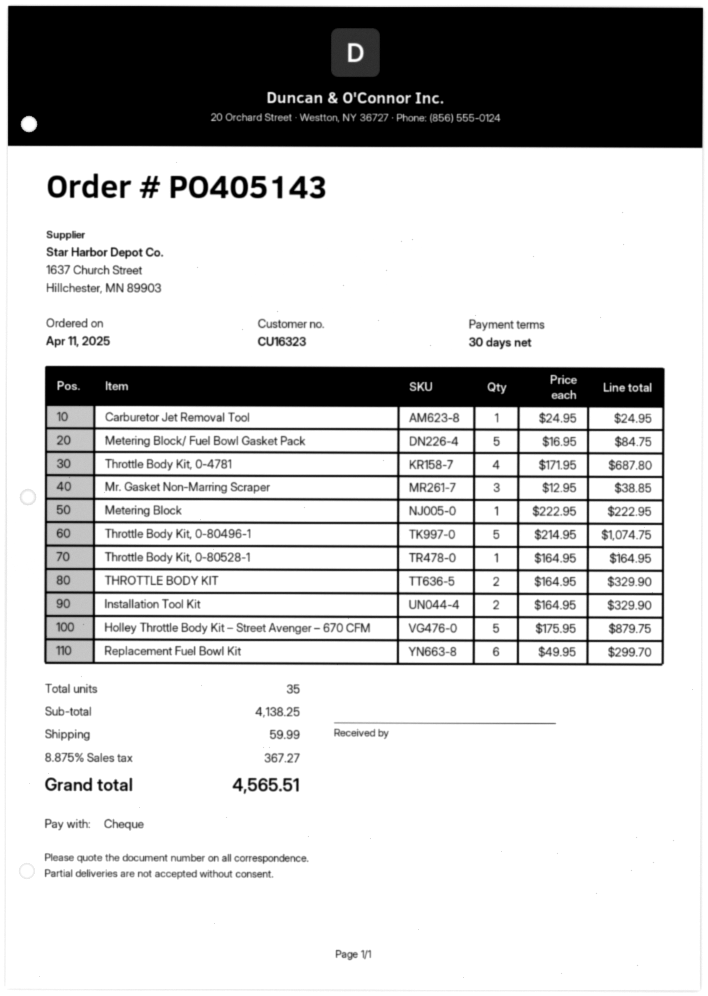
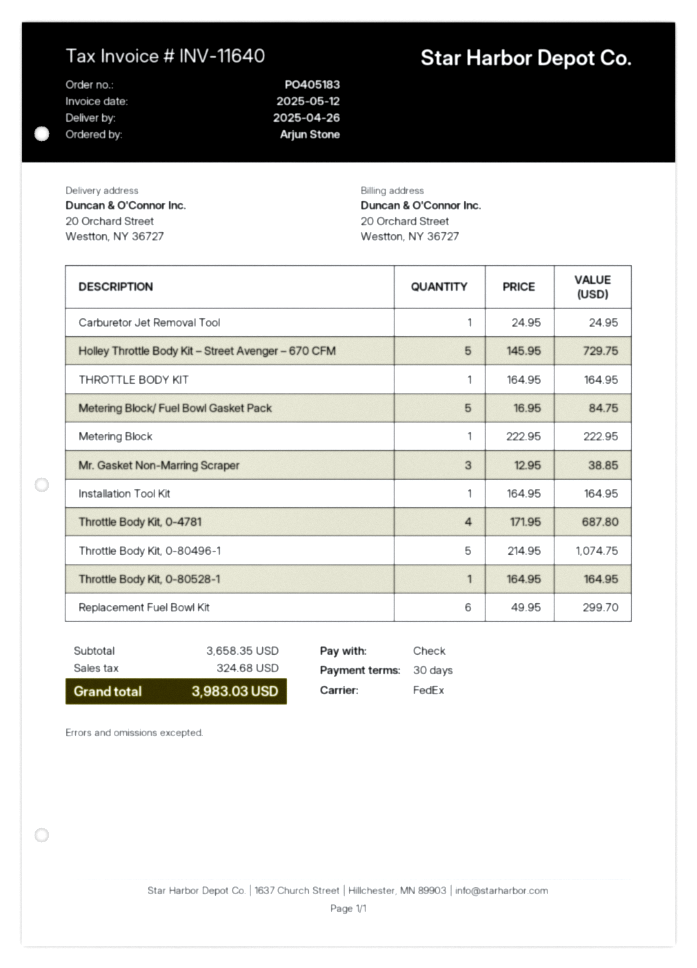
order number: PO405143 -> PO405183
THROTTLE BODY KIT: 2 x 164.95 = 329.90 -> 1 x 164.95 = 164.95
Installation Tool Kit: 2 x 164.95 = 329.90 -> 1 x 164.95 = 164.95
Holley Throttle Body Kit – Street Avenger – 670 CFM: 5 x 175.95 = 879.75 -> 5 x 145.95 = 729.75
subtotal: 4138.25 -> 3658.35
shipping: 59.99 -> none
tax: 367.27 -> 324.68
total: 4565.51 -> 3983.03

